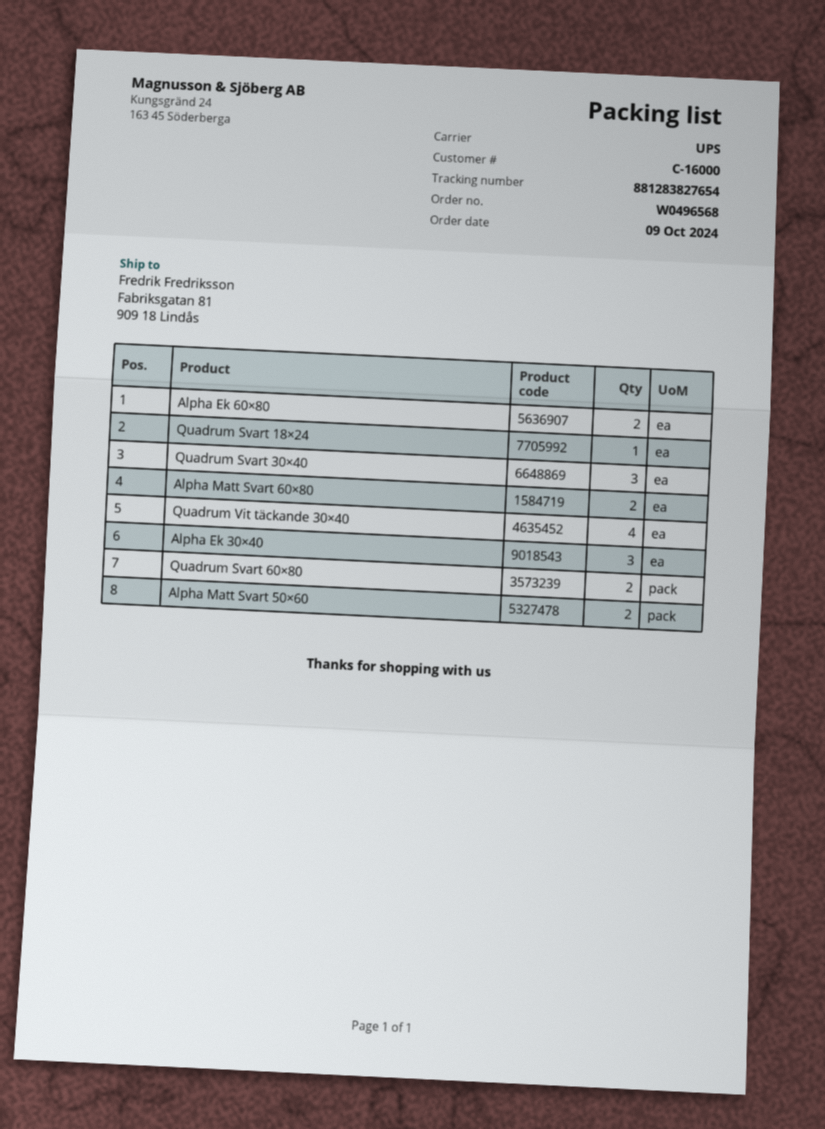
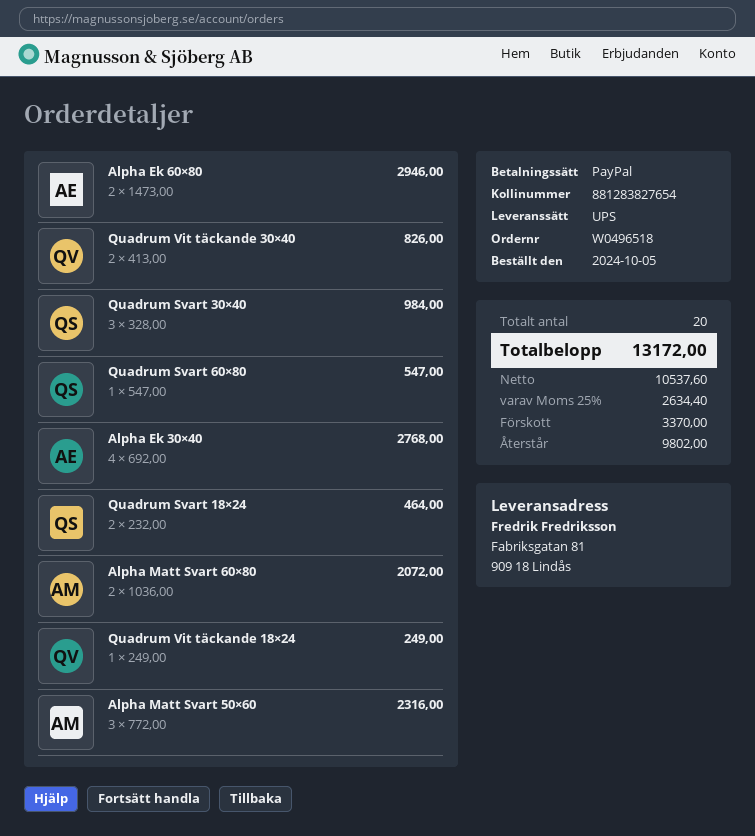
order number: W0496568 -> W0496518
order date: 2024-10-09 -> 2024-10-05
Quadrum Svart 18×24: 1 -> 2
Quadrum Vit täckande 30×40: 4 -> 2
Alpha Ek 30×40: 3 -> 4
Quadrum Svart 60×80: 2 -> 1
Alpha Matt Svart 50×60: 2 -> 3
Quadrum Vit täckande 18×24: none -> 1

